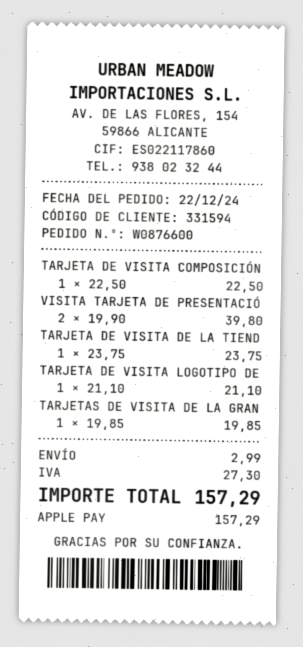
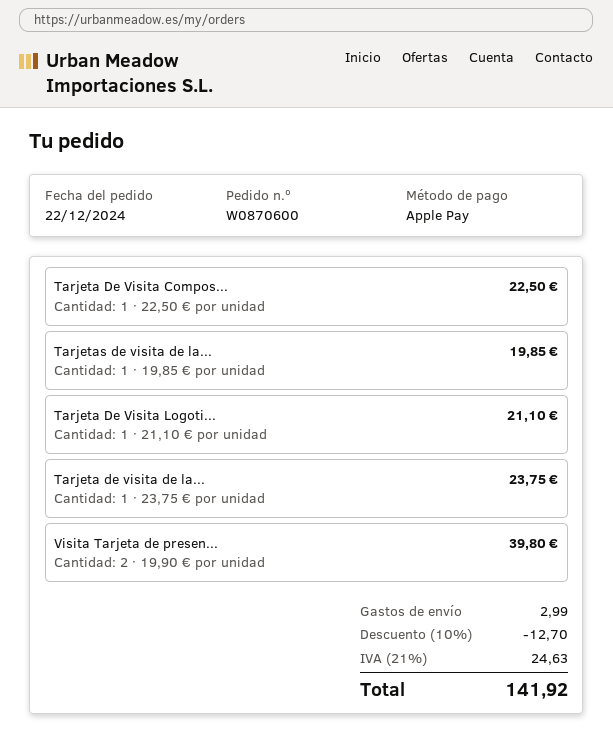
order number: W0876600 -> W0870600
discount: none -> 10% = 12.70
tax: 27.30 -> 24.63
total: 157.29 -> 141.92

